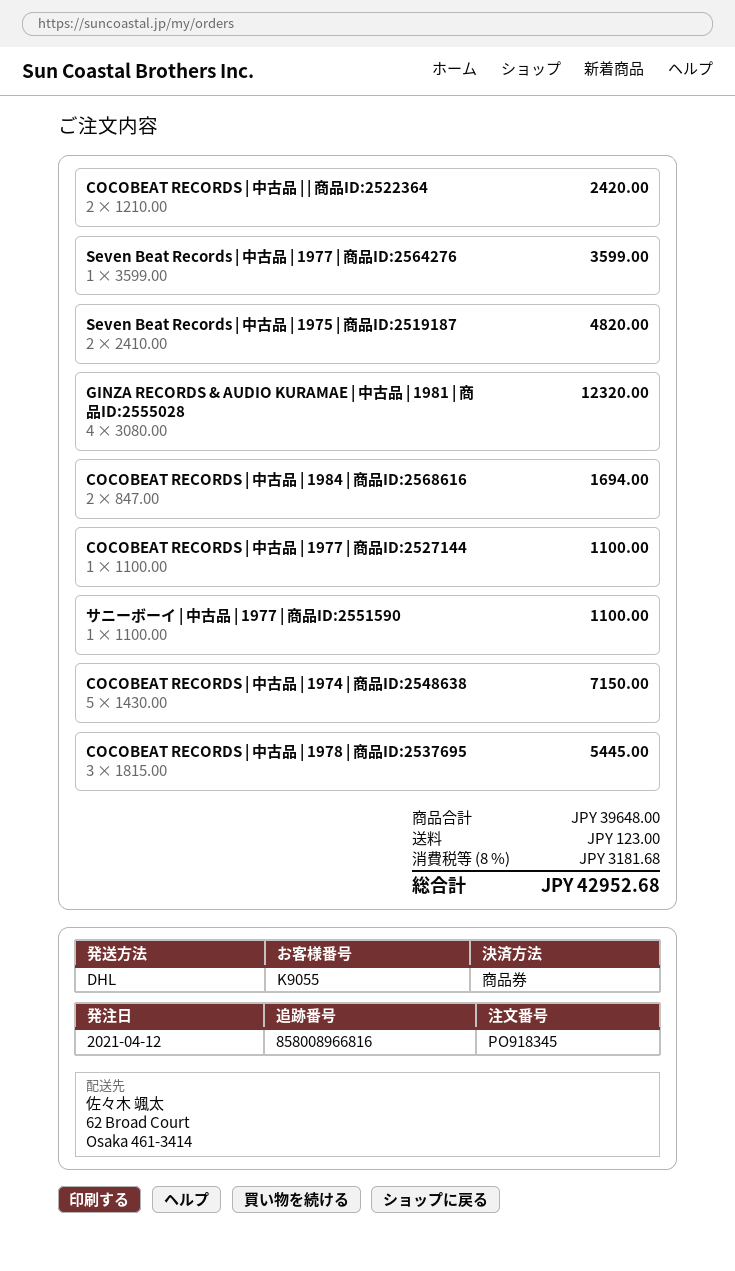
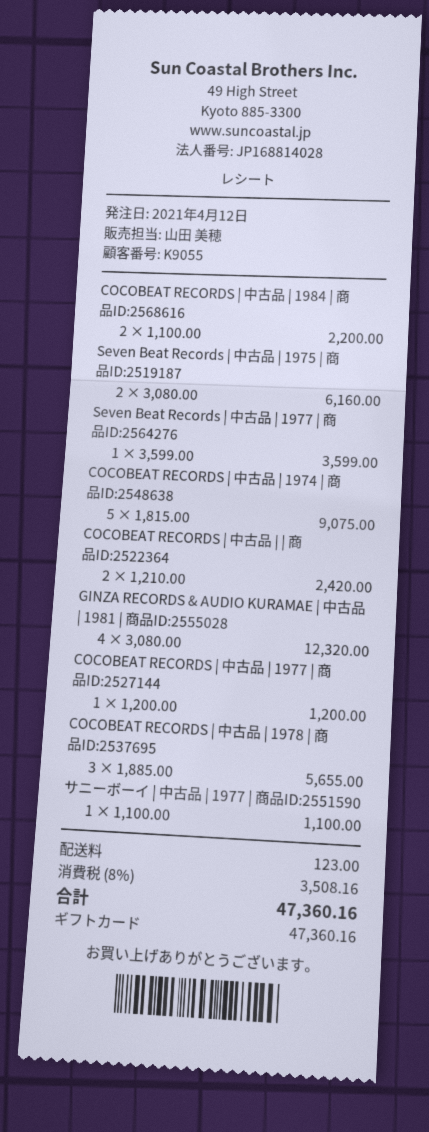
Seven Beat Records | 中古品 | 1975 | 商品ID:2519187: 2 x 2410.00 = 4820.00 -> 2 x 3080.00 = 6160.00
COCOBEAT RECORDS | 中古品 | 1984 | 商品ID:2568616: 2 x 847.00 = 1694.00 -> 2 x 1100.00 = 2200.00
COCOBEAT RECORDS | 中古品 | 1977 | 商品ID:2527144: 1 x 1100.00 = 1100.00 -> 1 x 1200.00 = 1200.00
COCOBEAT RECORDS | 中古品 | 1974 | 商品ID:2548638: 5 x 1430.00 = 7150.00 -> 5 x 1815.00 = 9075.00
COCOBEAT RECORDS | 中古品 | 1978 | 商品ID:2537695: 3 x 1815.00 = 5445.00 -> 3 x 1885.00 = 5655.00
tax: 8% = 3181.68 -> 8% = 3508.16
total: 42952.68 -> 47360.16

